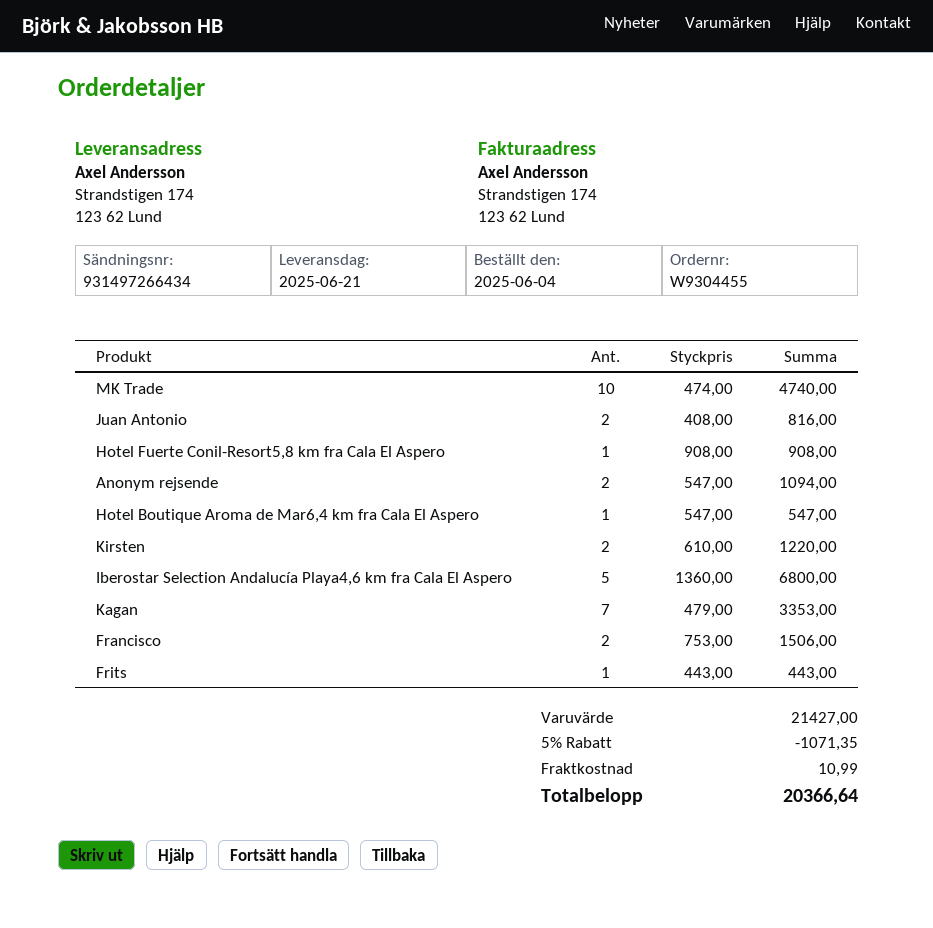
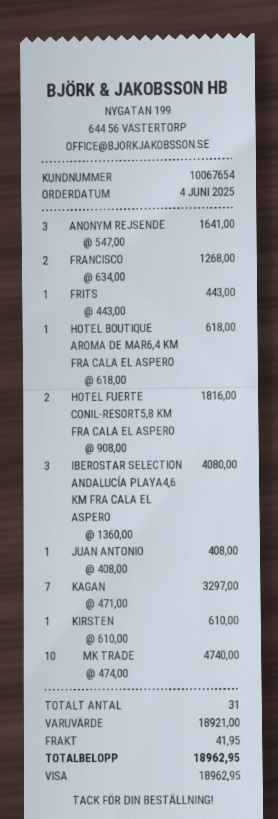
Juan Antonio: 2 x 408.00 = 816.00 -> 1 x 408.00 = 408.00
Hotel Fuerte Conil-Resort5,8 km fra Cala El Aspero: 1 x 908.00 = 908.00 -> 2 x 908.00 = 1816.00
Anonym rejsende: 2 x 547.00 = 1094.00 -> 3 x 547.00 = 1641.00
Hotel Boutique Aroma de Mar6,4 km fra Cala El Aspero: 1 x 547.00 = 547.00 -> 1 x 618.00 = 618.00
Kirsten: 2 x 610.00 = 1220.00 -> 1 x 610.00 = 610.00
Iberostar Selection Andalucía Playa4,6 km fra Cala El Aspero: 5 x 1360.00 = 6800.00 -> 3 x 1360.00 = 4080.00
Kagan: 7 x 479.00 = 3353.00 -> 7 x 471.00 = 3297.00
Francisco: 2 x 753.00 = 1506.00 -> 2 x 634.00 = 1268.00
subtotal: 21427.00 -> 18921.00
discount: 5% = 1071.35 -> none
shipping: 10.99 -> 41.95
total: 20366.64 -> 18962.95

